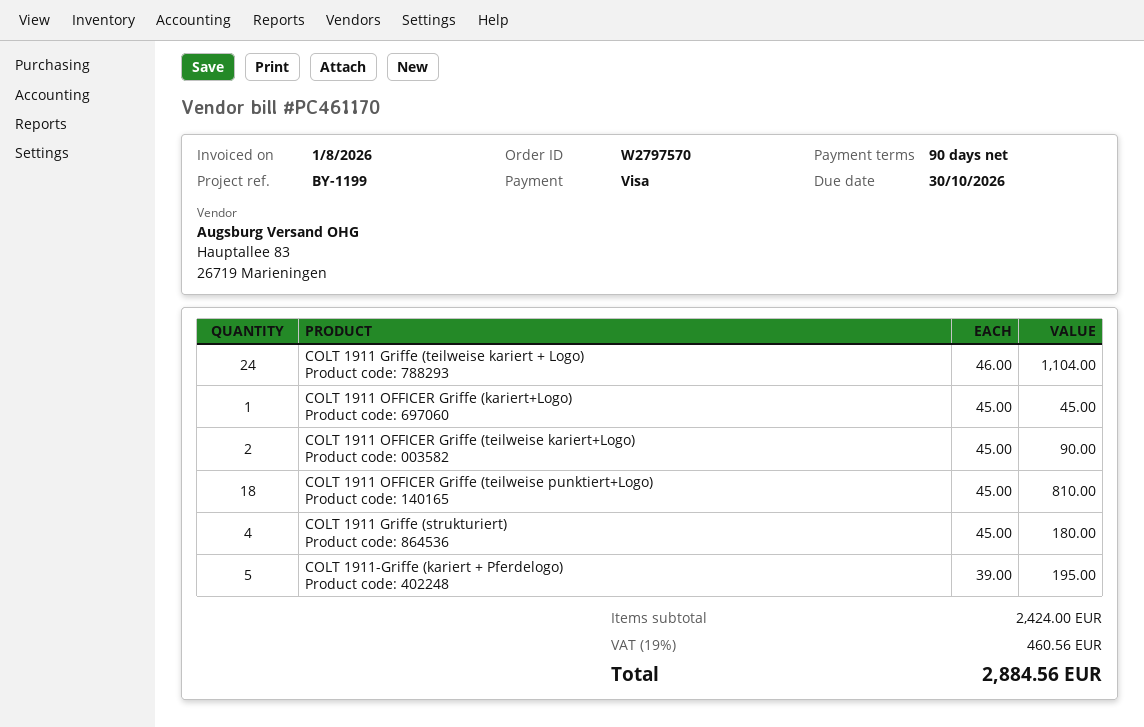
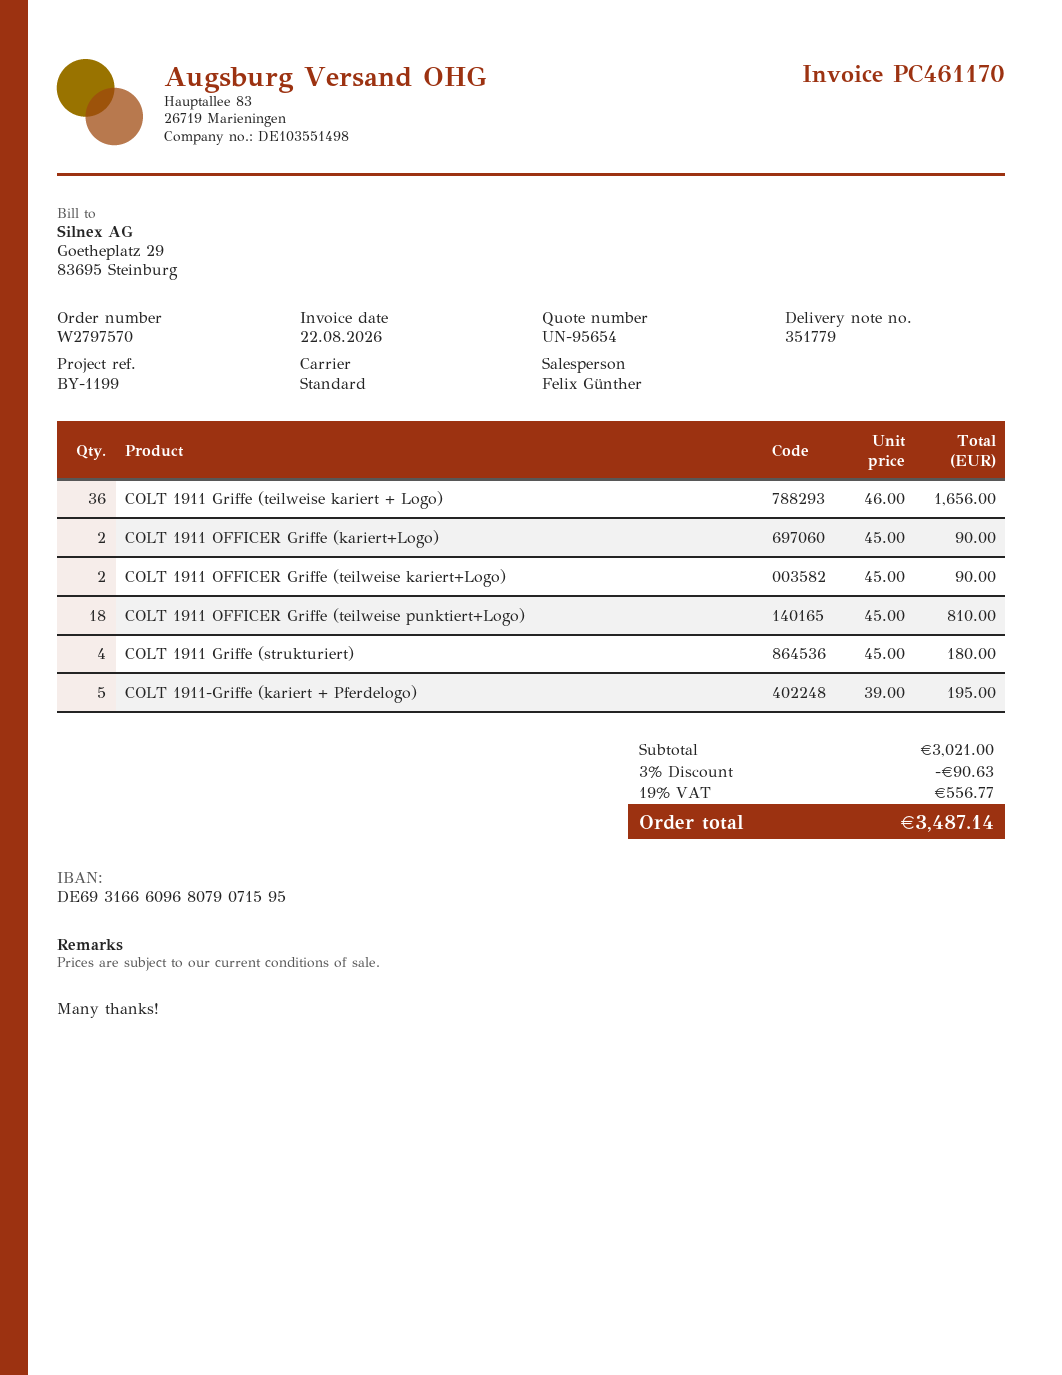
invoice date: 2026-08-01 -> 2026-08-22
COLT 1911 Griffe (teilweise kariert + Logo): 24 x 46.00 = 1104.00 -> 36 x 46.00 = 1656.00
COLT 1911 OFFICER Griffe (kariert+Logo): 1 x 45.00 = 45.00 -> 2 x 45.00 = 90.00
subtotal: 2424.00 -> 3021.00
discount: none -> 3% = 90.63
tax: 19% = 460.56 -> 19% = 556.77
total: 2884.56 -> 3487.14

